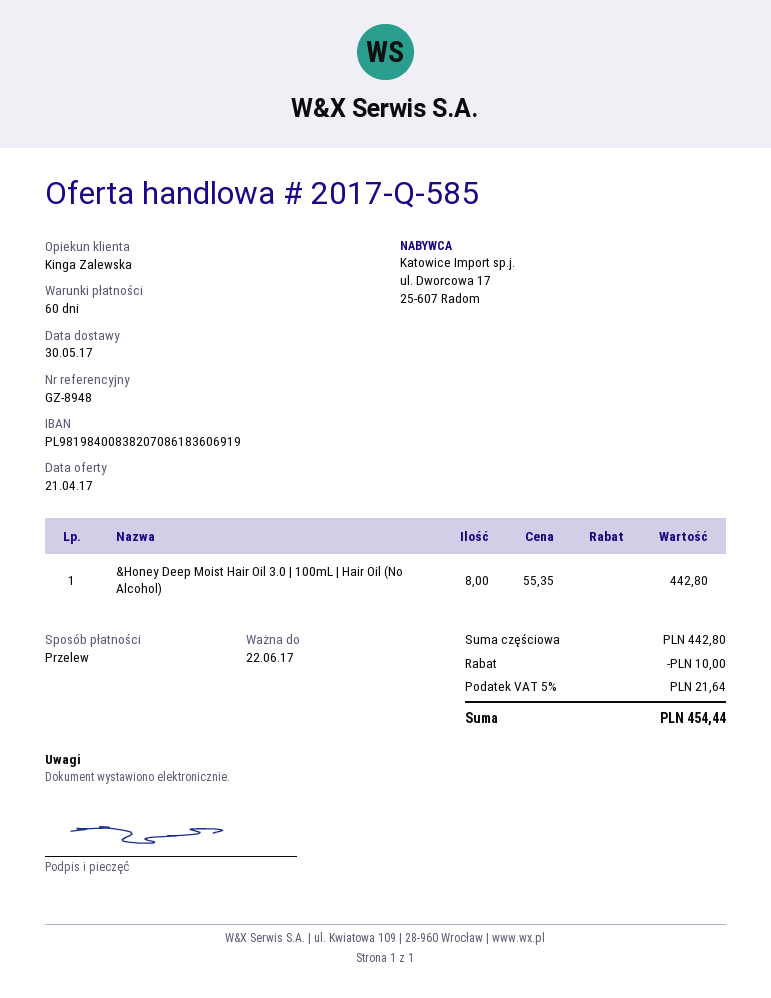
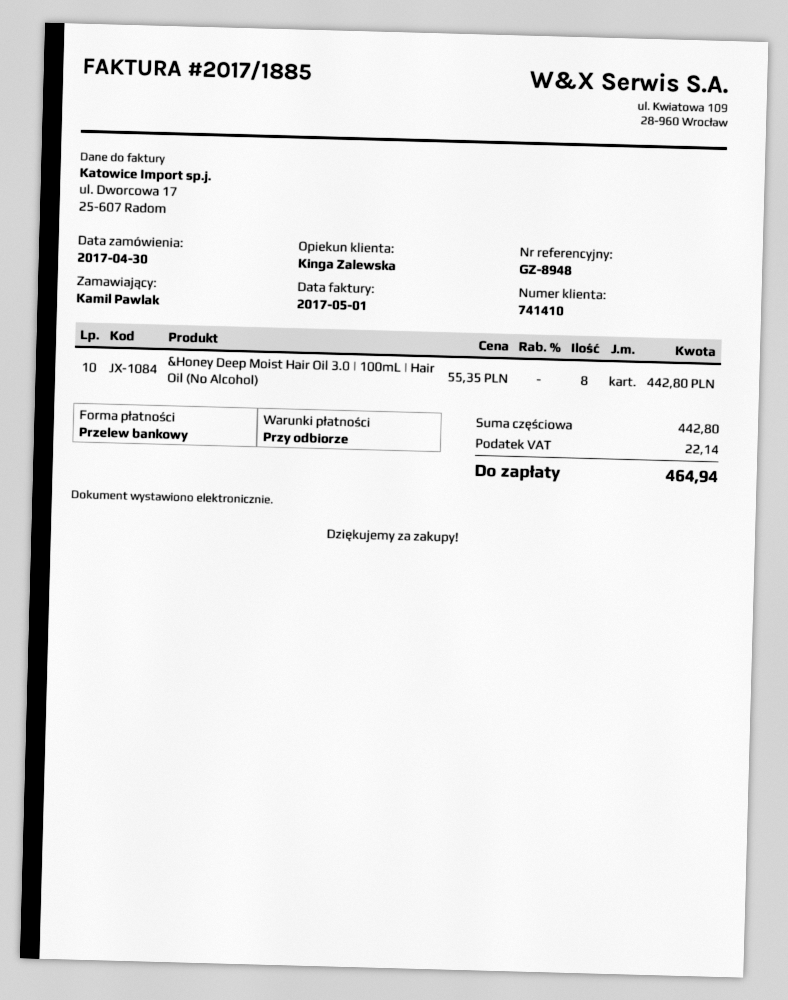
payment terms: 60 days -> on receipt
discount: 10.00 -> none
tax: 21.64 -> 22.14
total: 454.44 -> 464.94

